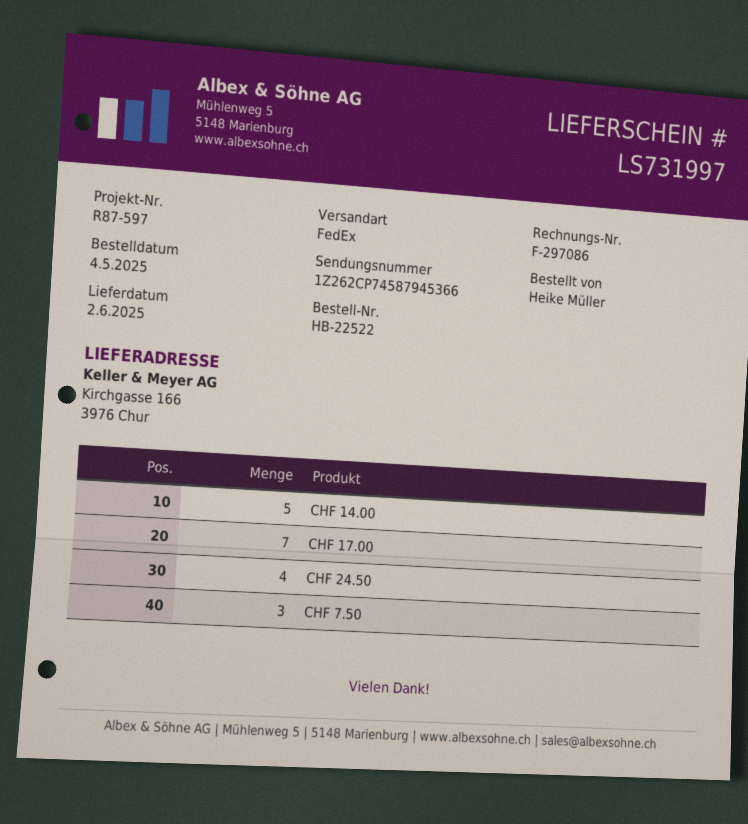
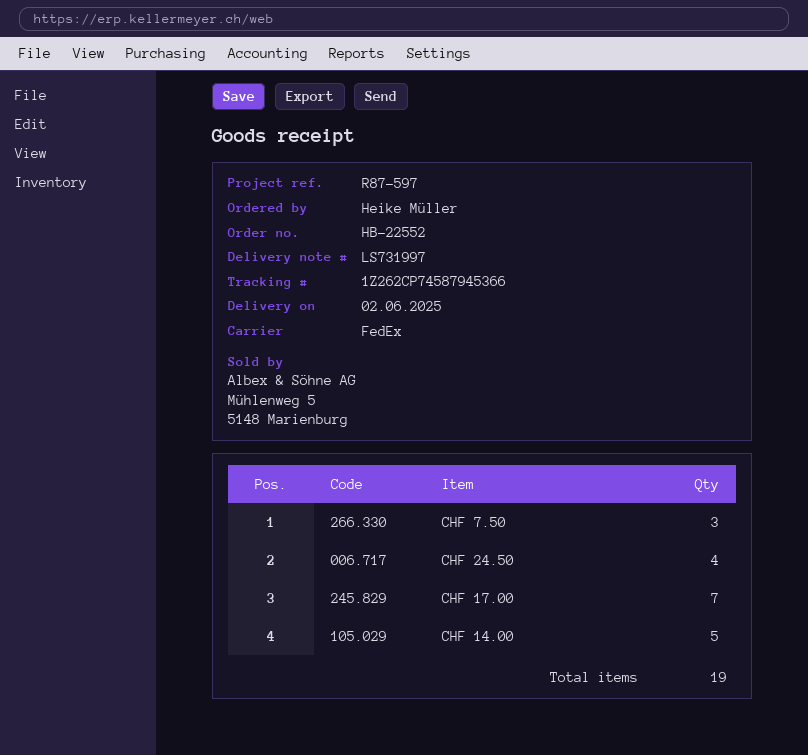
order number: HB-22522 -> HB-22552

